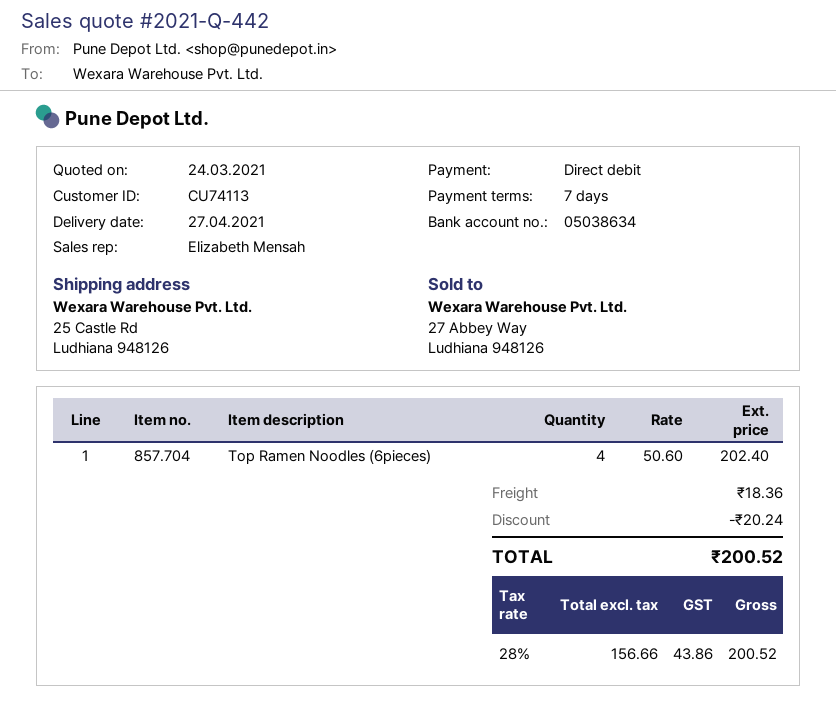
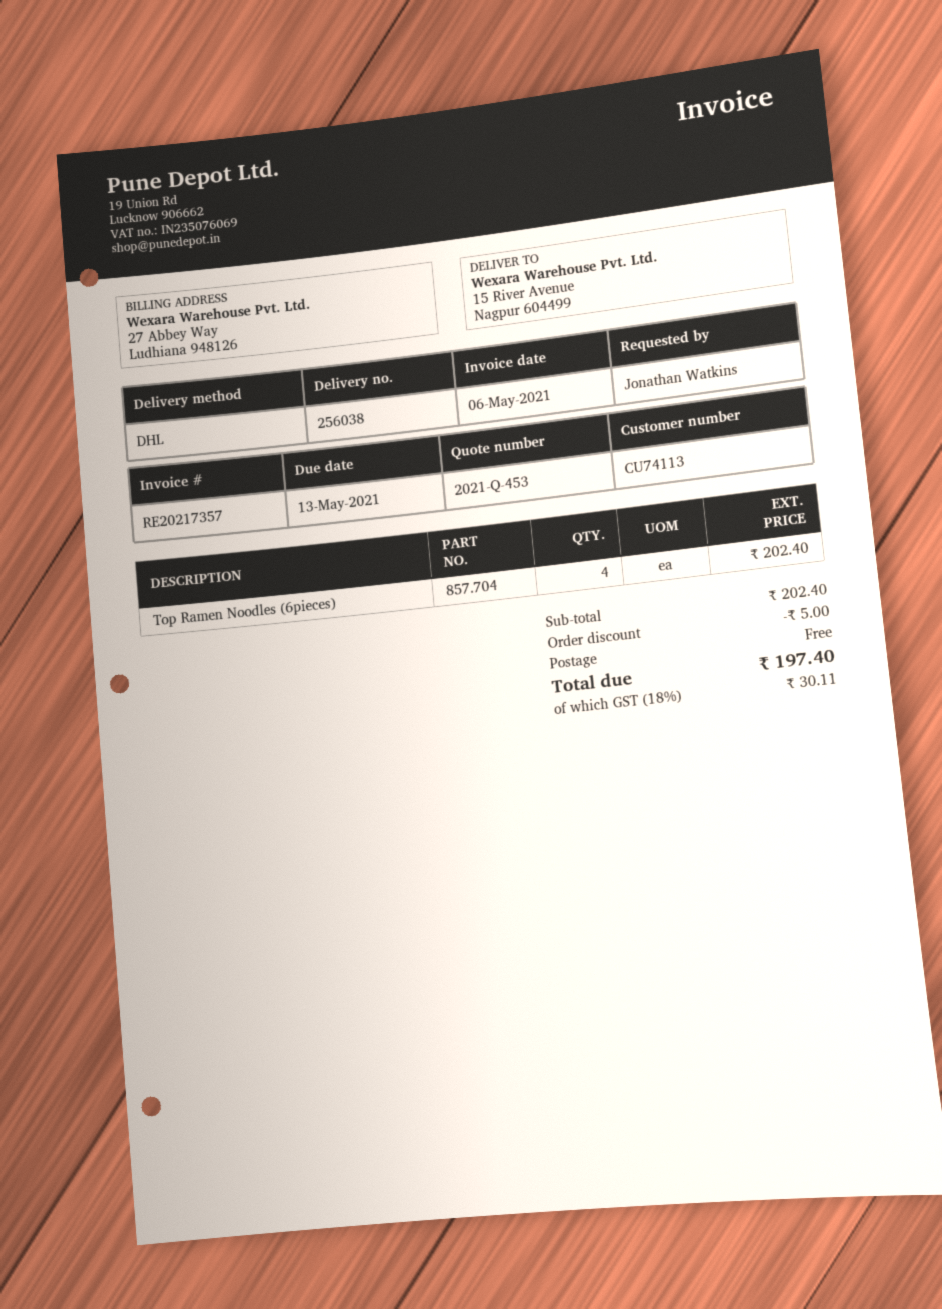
quote number: 2021-Q-442 -> 2021-Q-453
ship to: 25 Castle Rd, Ludhiana 948126 -> 15 River Avenue, Nagpur 604499
discount: 20.24 -> 5.00
shipping: 18.36 -> 0.00
tax: 28% = 43.86 -> 18% = 30.11
total: 200.52 -> 197.40

